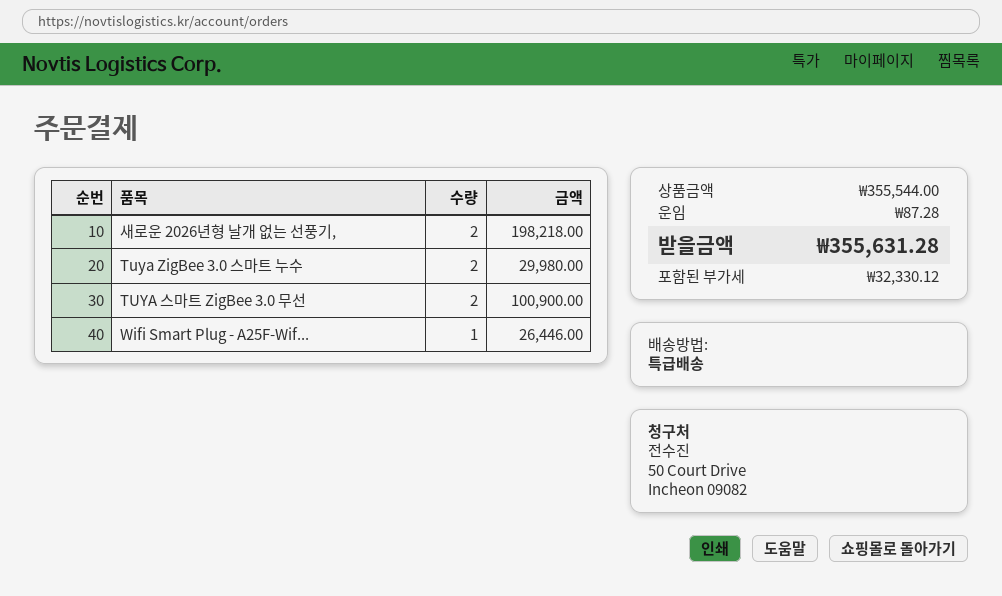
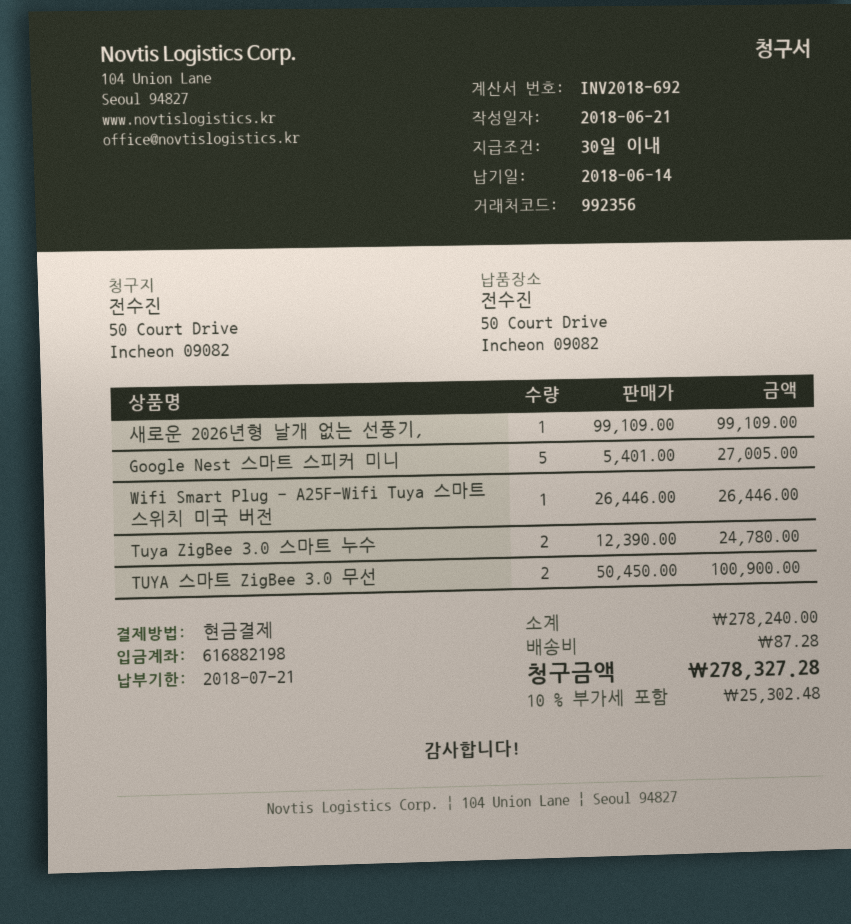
새로운 2026년형 날개 없는 선풍기,: 2 for 198218.00 -> 1 for 99109.00
Tuya ZigBee 3.0 스마트 누수: 2 for 29980.00 -> 2 for 24780.00
Google Nest 스마트 스피커 미니: none -> 5 for 27005.00
subtotal: 355544.00 -> 278240.00
tax: 32330.12 -> 25302.48
total: 355631.28 -> 278327.28

